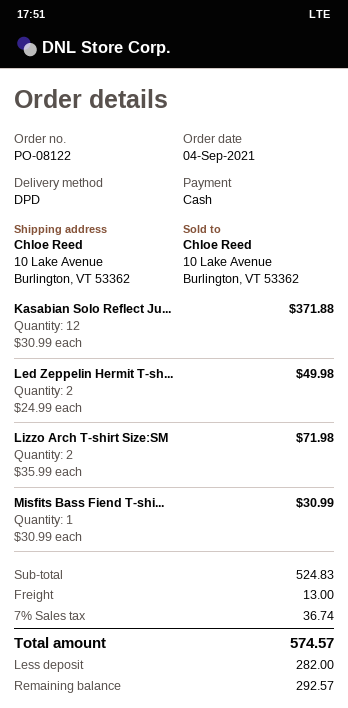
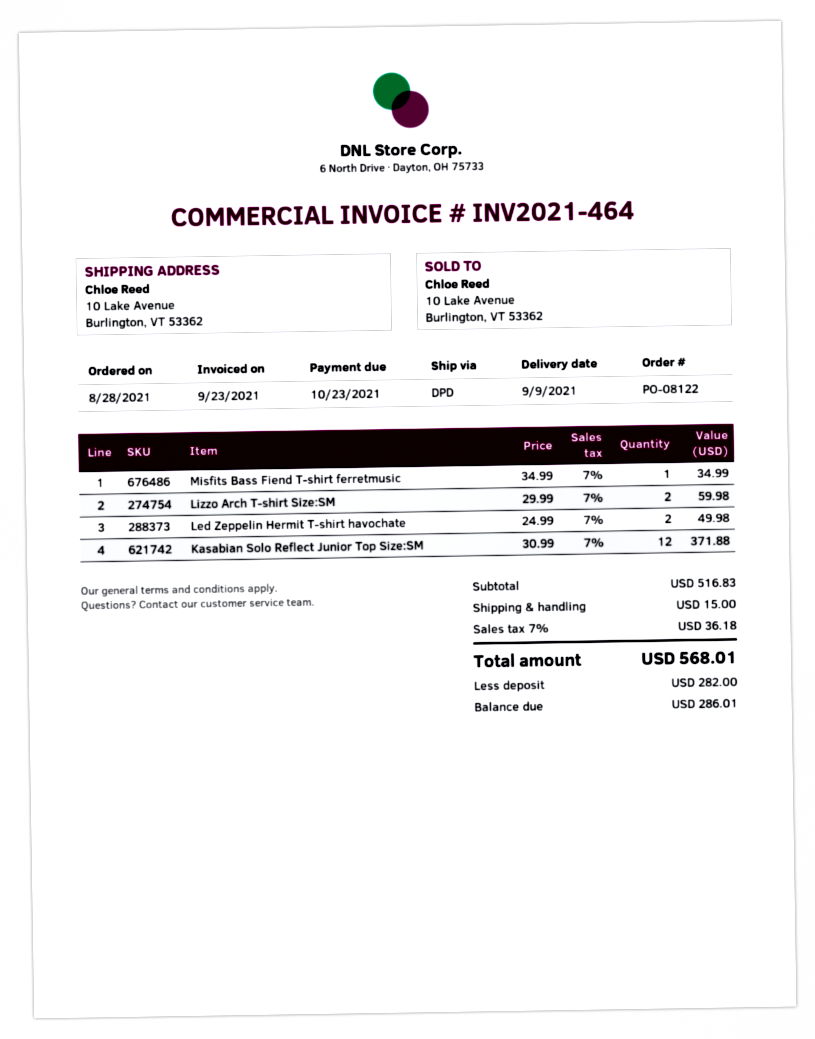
order date: 2021-09-04 -> 2021-08-28
Lizzo Arch T-shirt Size:SM: 2 x 35.99 = 71.98 -> 2 x 29.99 = 59.98
Misfits Bass Fiend T-shi...: 1 x 30.99 = 30.99 -> 1 x 34.99 = 34.99
subtotal: 524.83 -> 516.83
shipping: 13.00 -> 15.00
tax: 7% = 36.74 -> 7% = 36.18
total: 574.57 -> 568.01
balance: 292.57 -> 286.01

